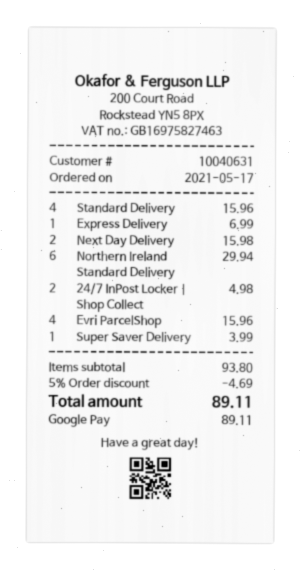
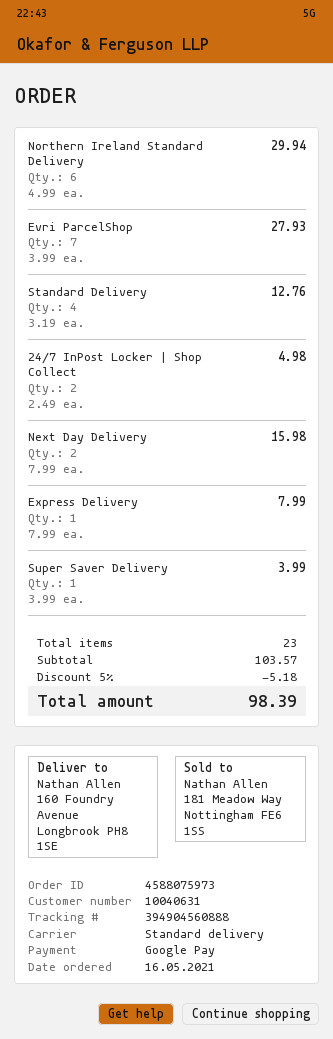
order date: 2021-05-17 -> 2021-05-16
Standard Delivery: 4 for 15.96 -> 4 for 12.76
Express Delivery: 1 for 6.99 -> 1 for 7.99
Evri ParcelShop: 4 for 15.96 -> 7 for 27.93
subtotal: 93.80 -> 103.57
discount: 5% = 4.69 -> 5% = 5.18
total: 89.11 -> 98.39

